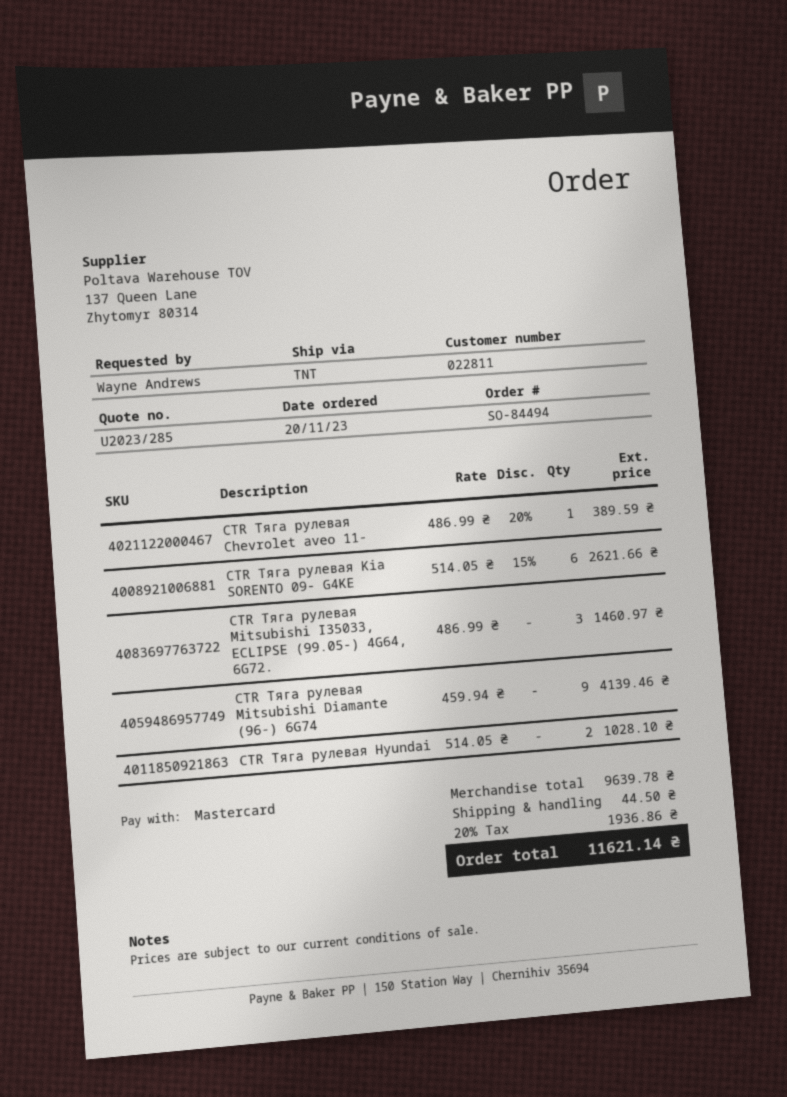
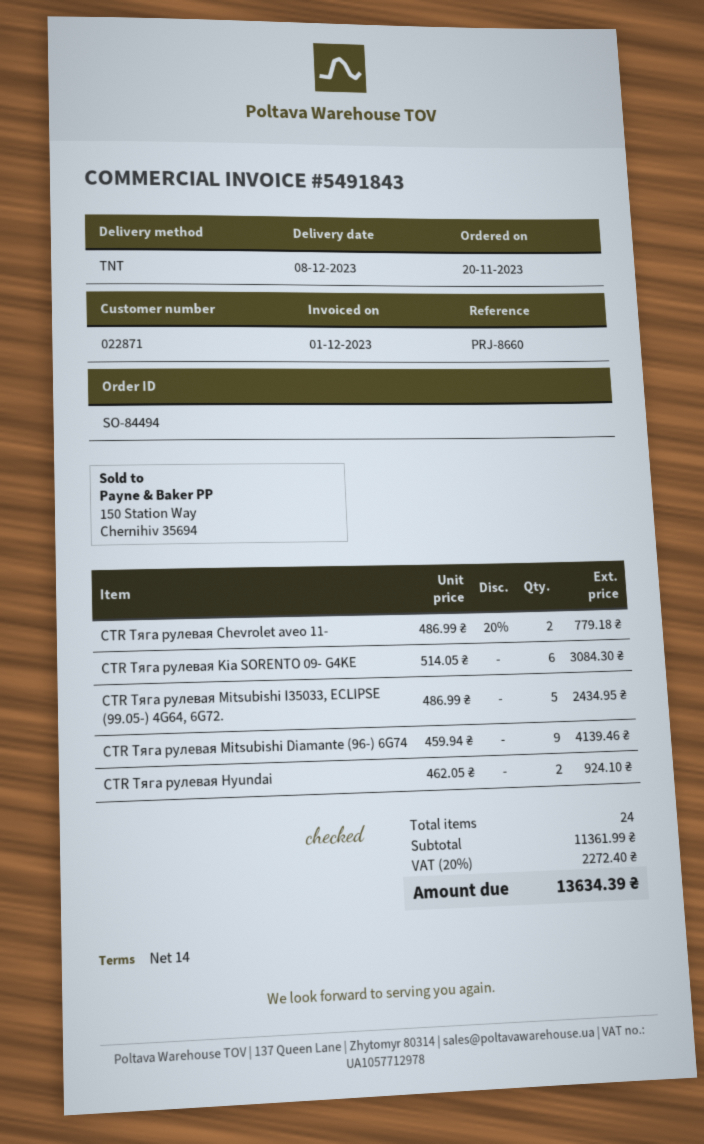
customer number: 022811 -> 022871
CTR Тяга рулевая Chevrolet aveo 11-: 1 x 486.99 - 20% = 389.59 -> 2 x 486.99 - 20% = 779.18
CTR Тяга рулевая Kia SORENTO 09- G4KE: 6 x 514.05 - 15% = 2621.66 -> 6 x 514.05 = 3084.30
CTR Тяга рулевая Mitsubishi I35033, ECLIPSE (99.05-) 4G64, 6G72.: 3 x 486.99 = 1460.97 -> 5 x 486.99 = 2434.95
CTR Тяга рулевая Hyundai: 2 x 514.05 = 1028.10 -> 2 x 462.05 = 924.10
subtotal: 9639.78 -> 11361.99
shipping: 44.50 -> none
tax: 20% = 1936.86 -> 20% = 2272.40
total: 11621.14 -> 13634.39

